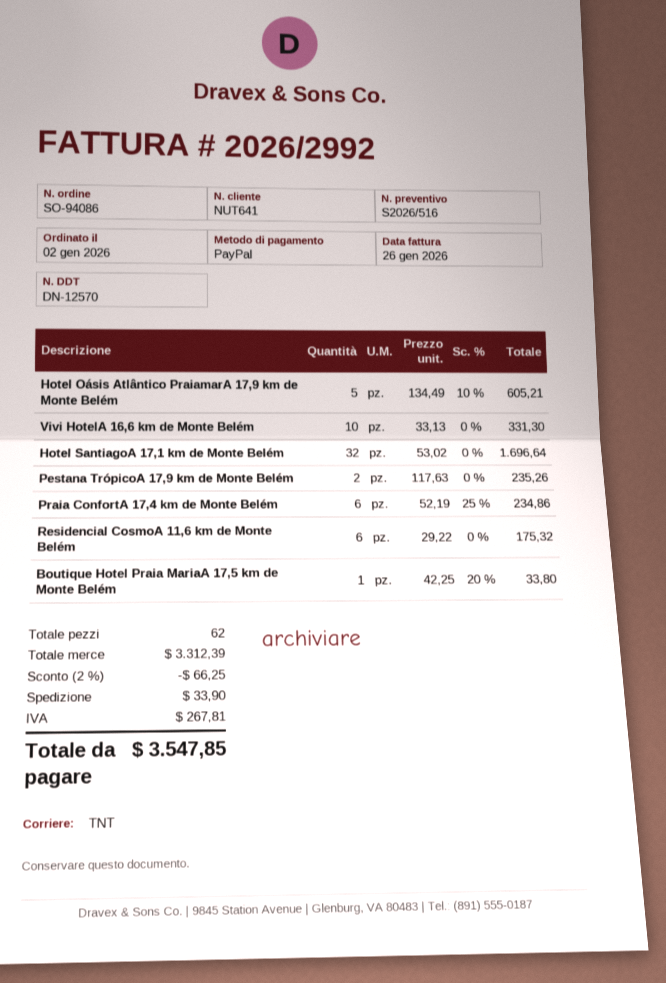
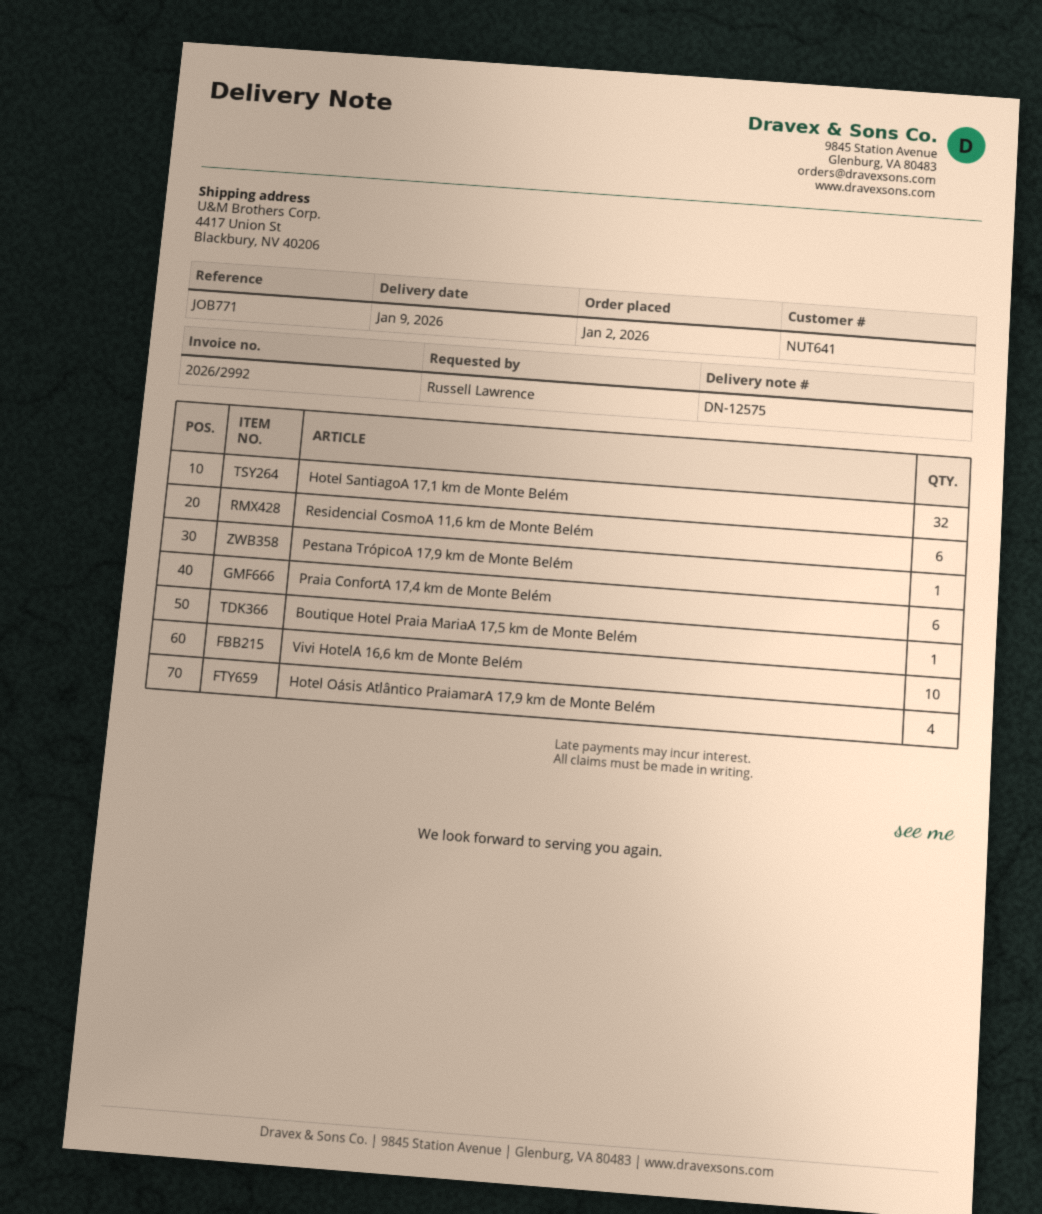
delivery note number: DN-12570 -> DN-12575
Hotel Oásis Atlântico PraiamarA 17,9 km de Monte Belém: 5 -> 4
Pestana TrópicoA 17,9 km de Monte Belém: 2 -> 1

